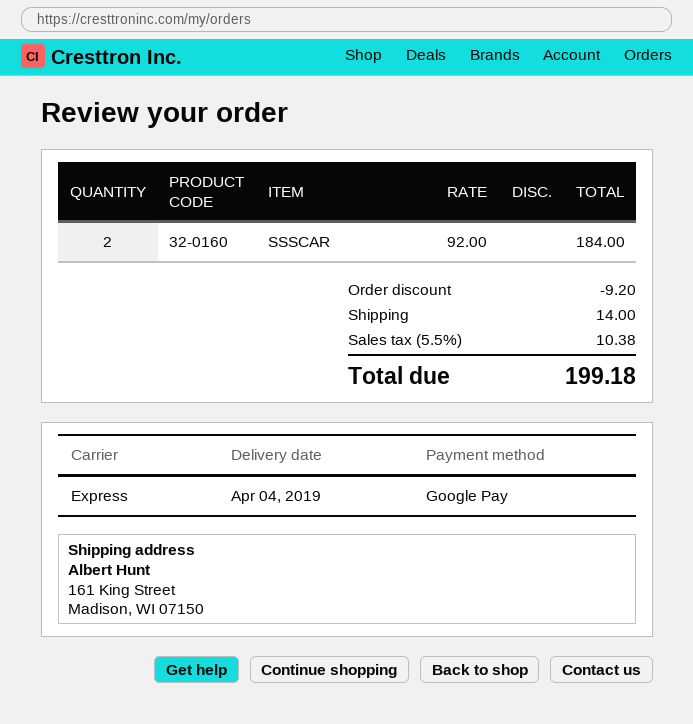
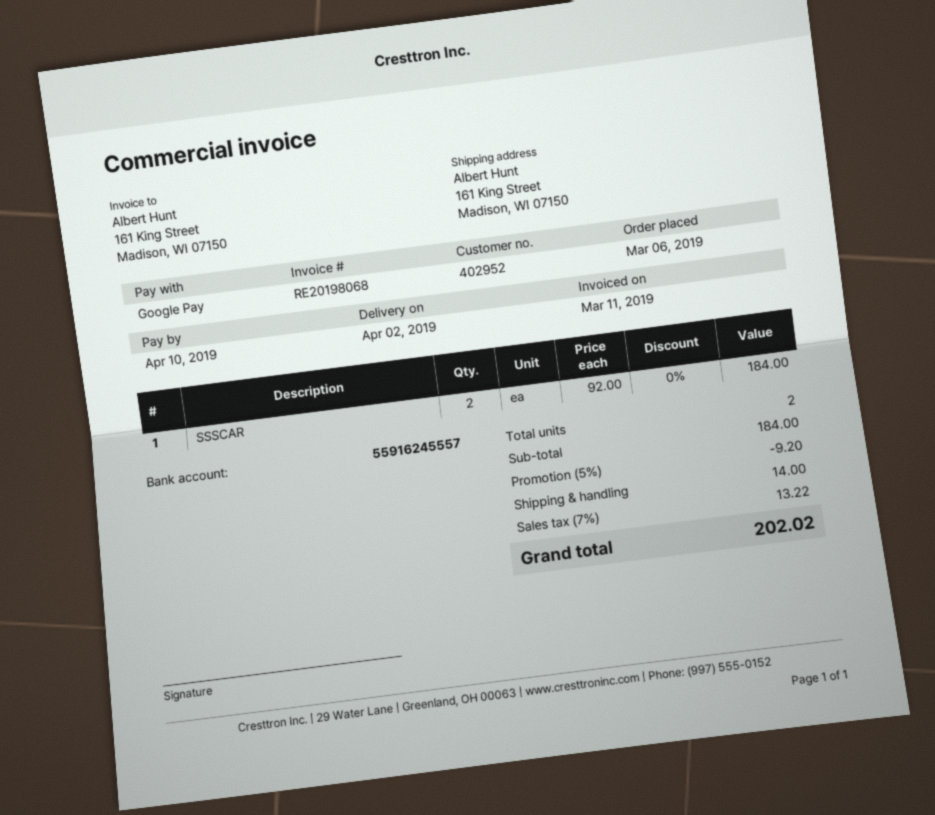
delivery date: 2019-04-04 -> 2019-04-02
tax: 5.5% = 10.38 -> 7% = 13.22
total: 199.18 -> 202.02

